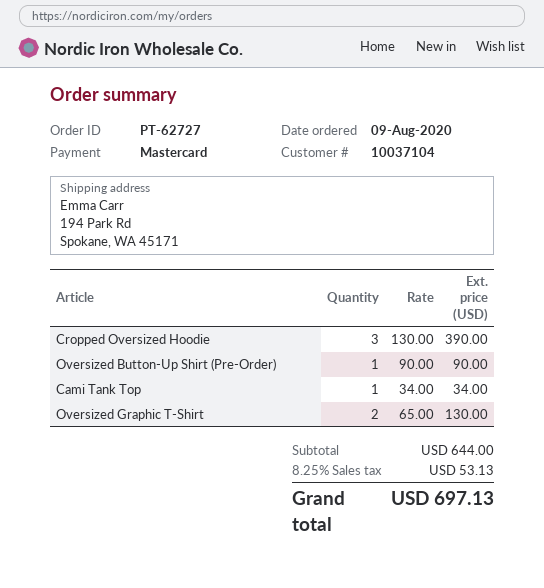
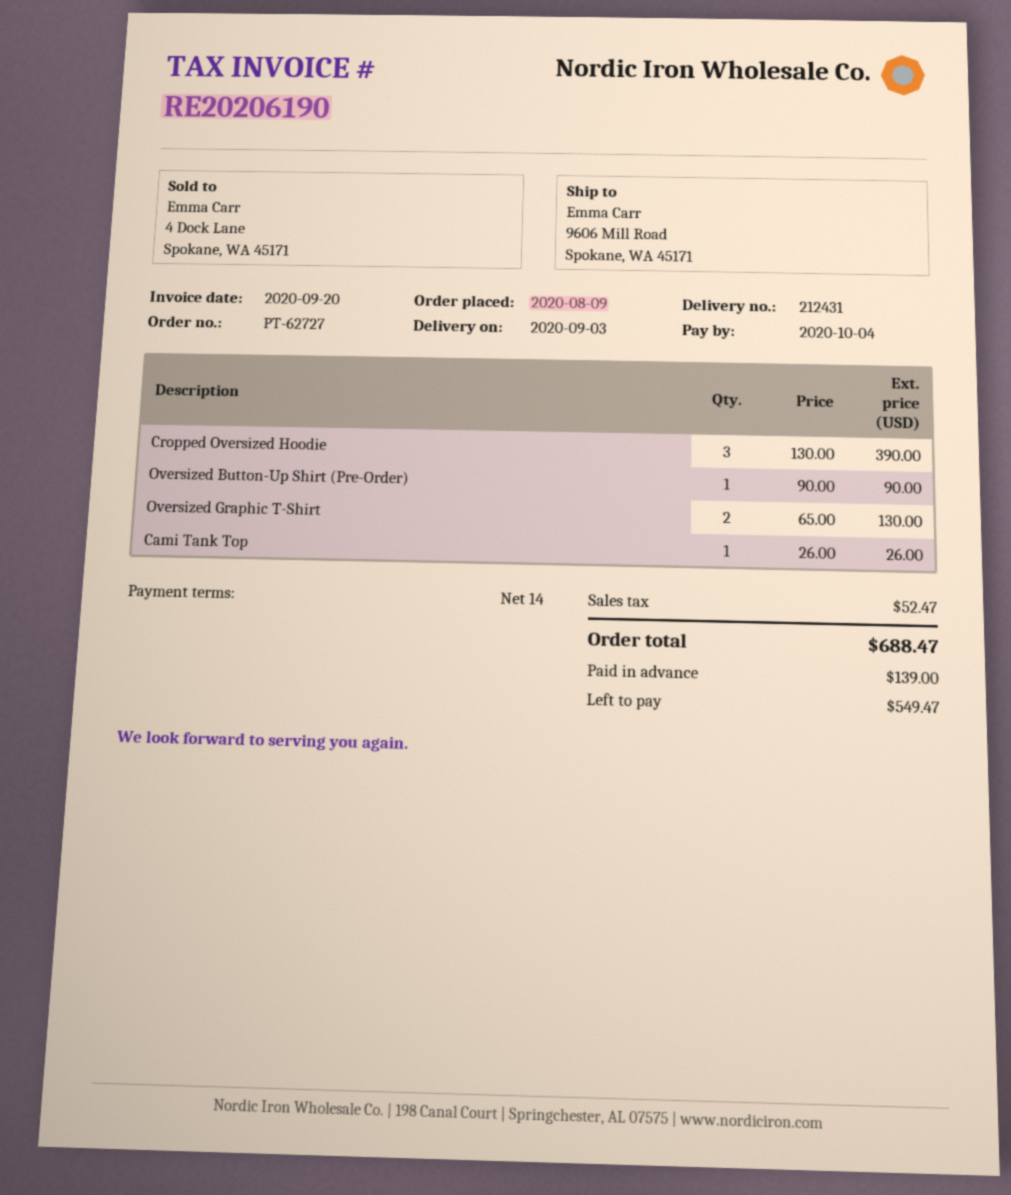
ship to: 194 Park Rd, Spokane, WA 45171 -> 9606 Mill Road, Spokane, WA 45171
Cami Tank Top: 1 x 34.00 = 34.00 -> 1 x 26.00 = 26.00
tax: 53.13 -> 52.47
total: 697.13 -> 688.47

